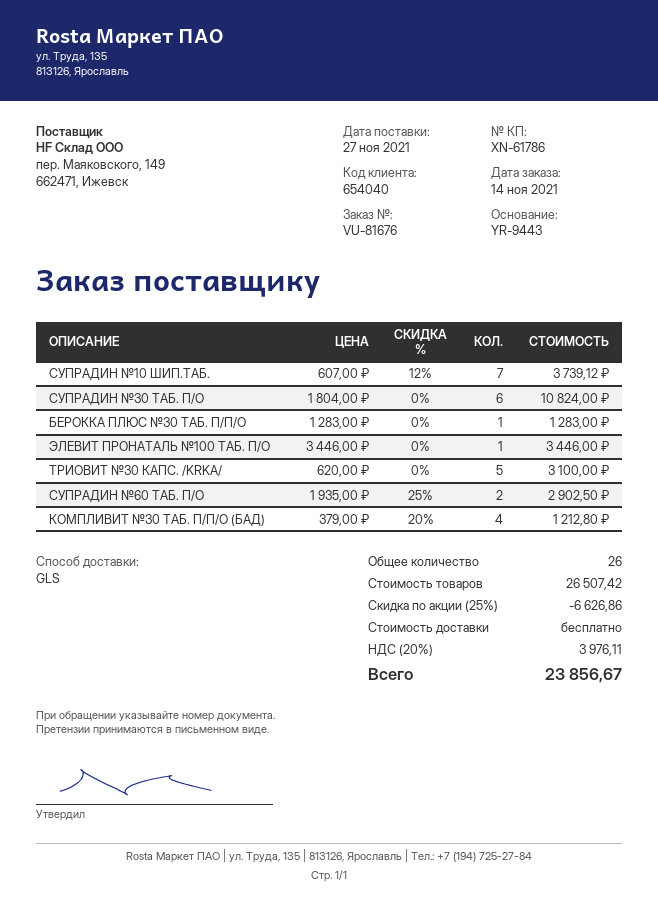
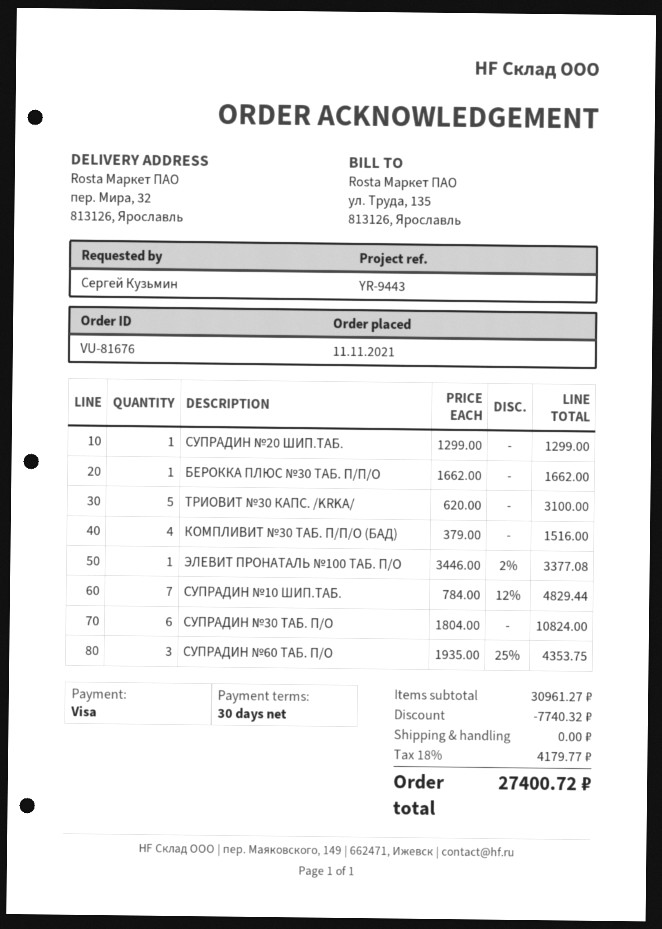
order date: 2021-11-14 -> 2021-11-11
СУПРАДИН №10 ШИП.ТАБ.: 7 x 607.00 - 12% = 3739.12 -> 7 x 784.00 - 12% = 4829.44
БЕРОККА ПЛЮС №30 ТАБ. П/П/О: 1 x 1283.00 = 1283.00 -> 1 x 1662.00 = 1662.00
ЭЛЕВИТ ПРОНАТАЛЬ №100 ТАБ. П/О: 1 x 3446.00 = 3446.00 -> 1 x 3446.00 - 2% = 3377.08
СУПРАДИН №60 ТАБ. П/О: 2 x 1935.00 - 25% = 2902.50 -> 3 x 1935.00 - 25% = 4353.75
КОМПЛИВИТ №30 ТАБ. П/П/О (БАД): 4 x 379.00 - 20% = 1212.80 -> 4 x 379.00 = 1516.00
СУПРАДИН №20 ШИП.ТАБ.: none -> 1 x 1299.00 = 1299.00
subtotal: 26507.42 -> 30961.27
discount: 6626.86 -> 7740.32
tax: 20% = 3976.11 -> 18% = 4179.77
total: 23856.67 -> 27400.72

